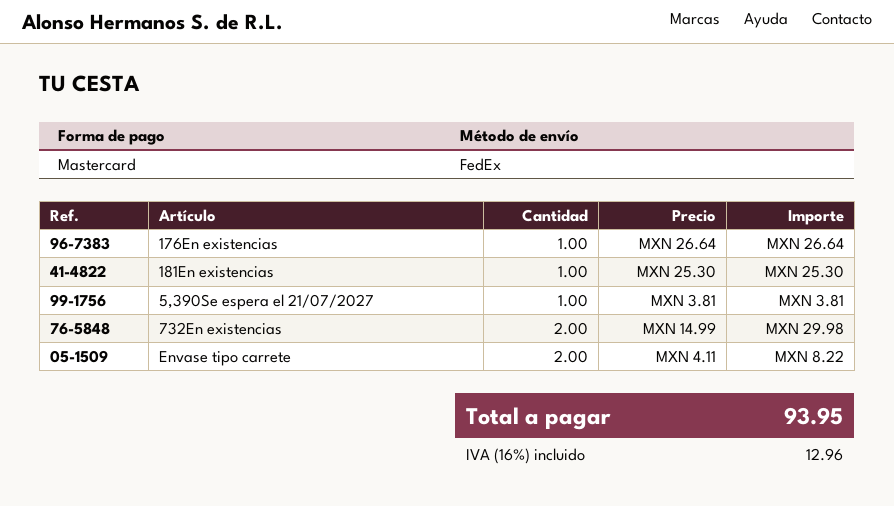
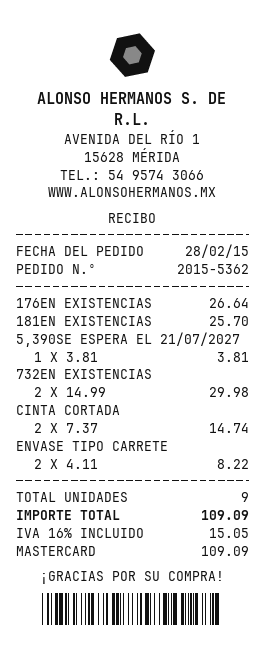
181En existencias: 1 x 25.30 = 25.30 -> 1 x 25.70 = 25.70
CINTA CORTADA: none -> 2 x 7.37 = 14.74
tax: 16% = 12.96 -> 16% = 15.05
total: 93.95 -> 109.09

